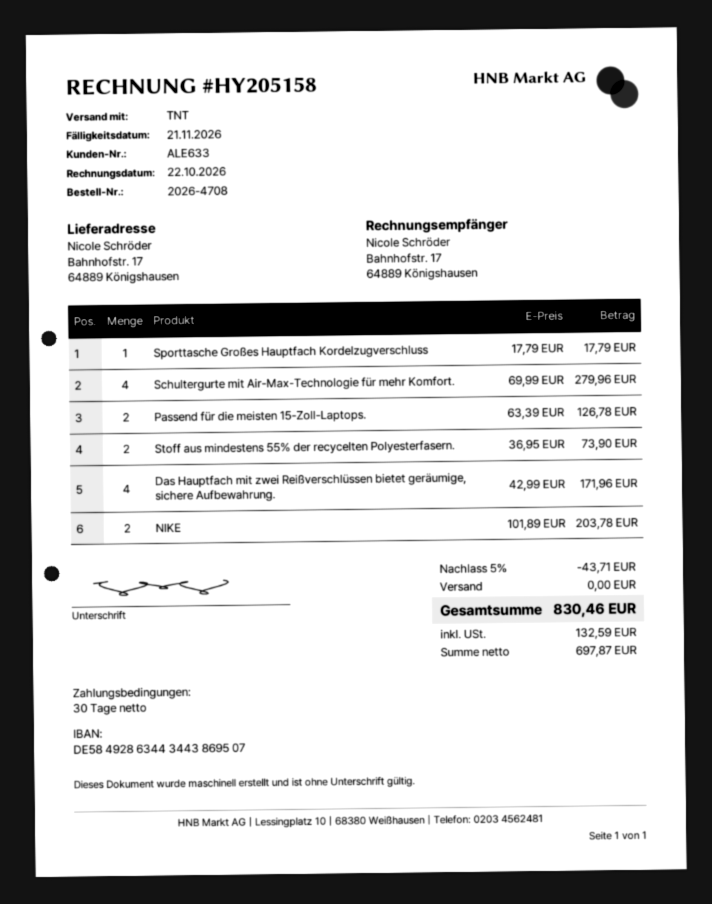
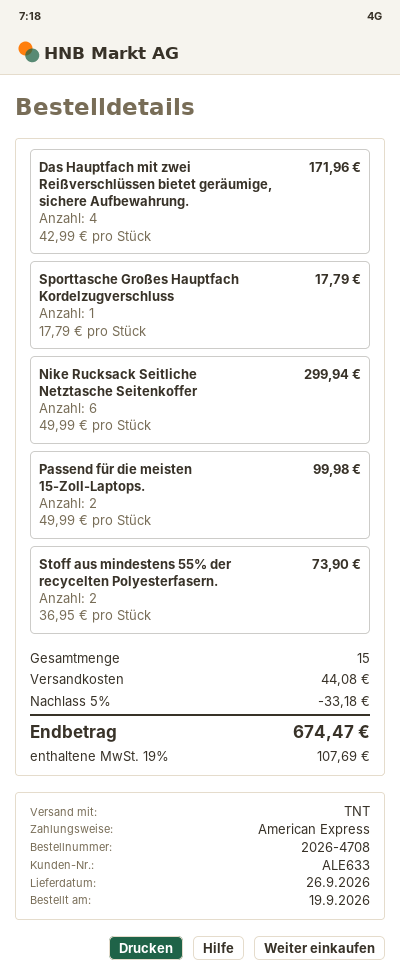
Schultergurte mit Air-Max-Technologie für mehr Komfort.: 4 x 69.99 = 279.96 -> none
Passend für die meisten 15-Zoll-Laptops.: 2 x 63.39 = 126.78 -> 2 x 49.99 = 99.98
NIKE: 2 x 101.89 = 203.78 -> none
Nike Rucksack Seitliche Netztasche Seitenkoffer: none -> 6 x 49.99 = 299.94
discount: 5% = 43.71 -> 5% = 33.18
shipping: 0.00 -> 44.08
tax: 132.59 -> 107.69
total: 830.46 -> 674.47

